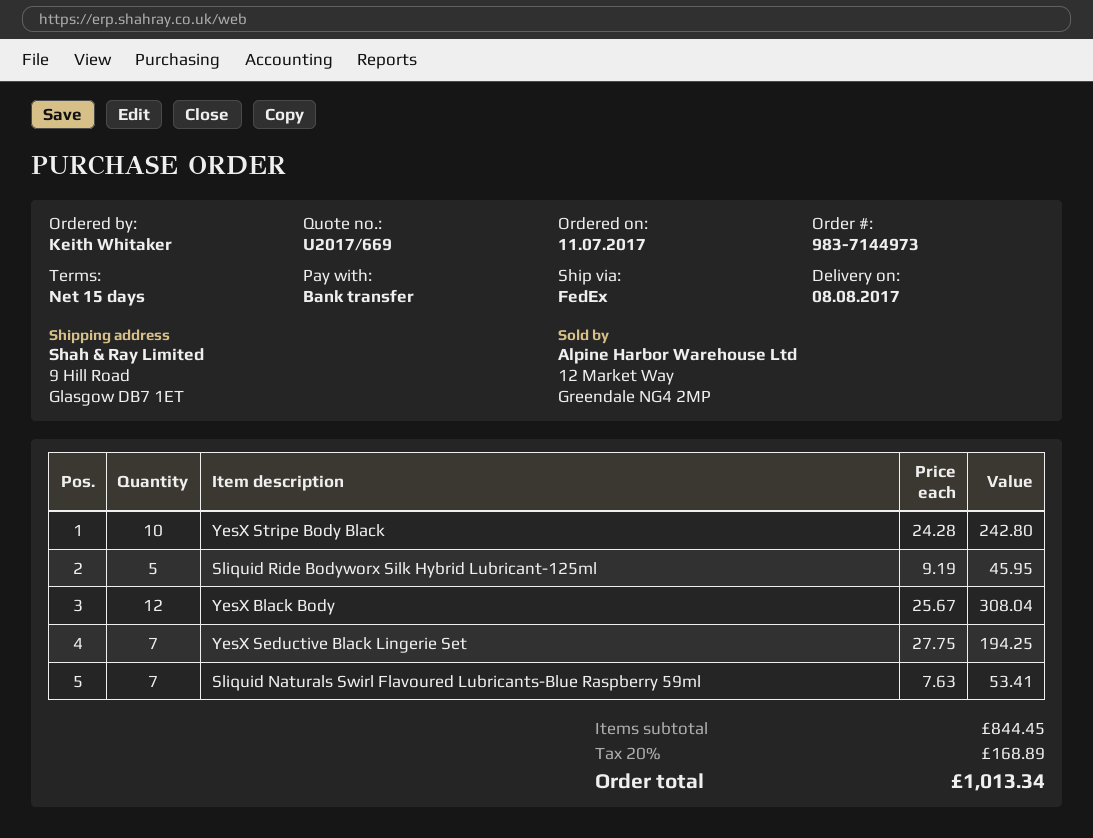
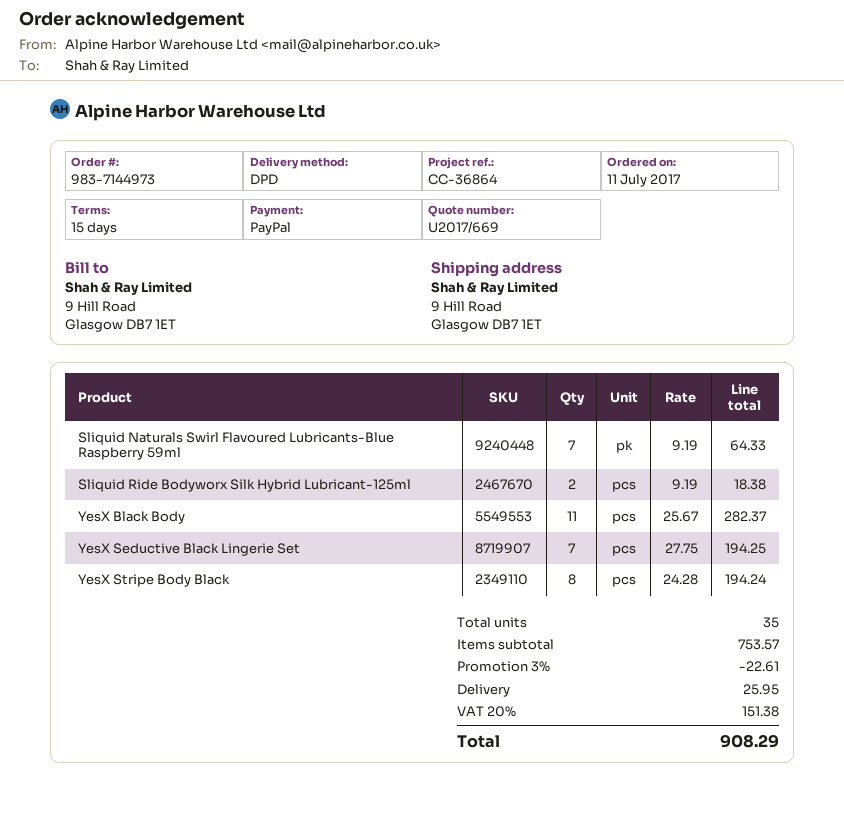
payment method: bank transfer -> PayPal
shipping method: FedEx -> DPD
YesX Stripe Body Black: 10 x 24.28 = 242.80 -> 8 x 24.28 = 194.24
Sliquid Ride Bodyworx Silk Hybrid Lubricant-125ml: 5 x 9.19 = 45.95 -> 2 x 9.19 = 18.38
YesX Black Body: 12 x 25.67 = 308.04 -> 11 x 25.67 = 282.37
Sliquid Naturals Swirl Flavoured Lubricants-Blue Raspberry 59ml: 7 x 7.63 = 53.41 -> 7 x 9.19 = 64.33
subtotal: 844.45 -> 753.57
discount: none -> 3% = 22.61
shipping: none -> 25.95
tax: 20% = 168.89 -> 20% = 151.38
total: 1013.34 -> 908.29

